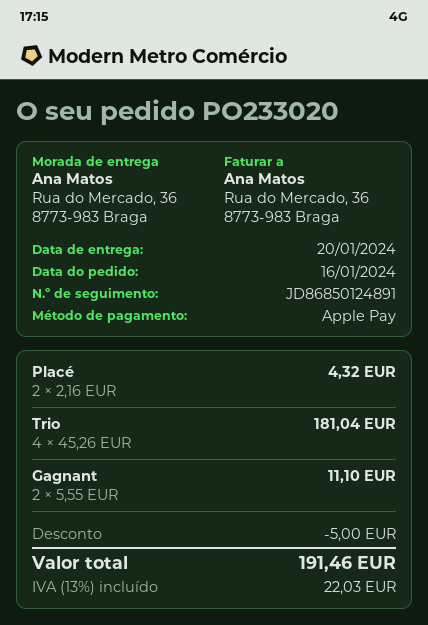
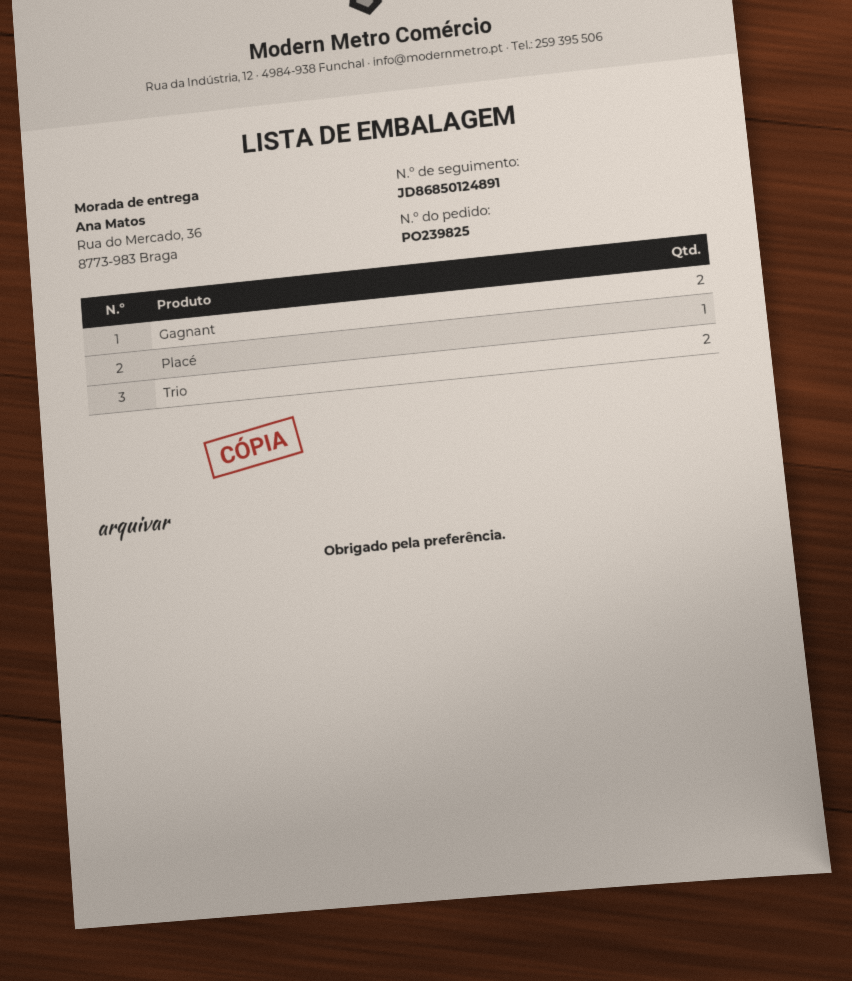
order number: PO233020 -> PO239825
Placé: 2 -> 1
Trio: 4 -> 2

